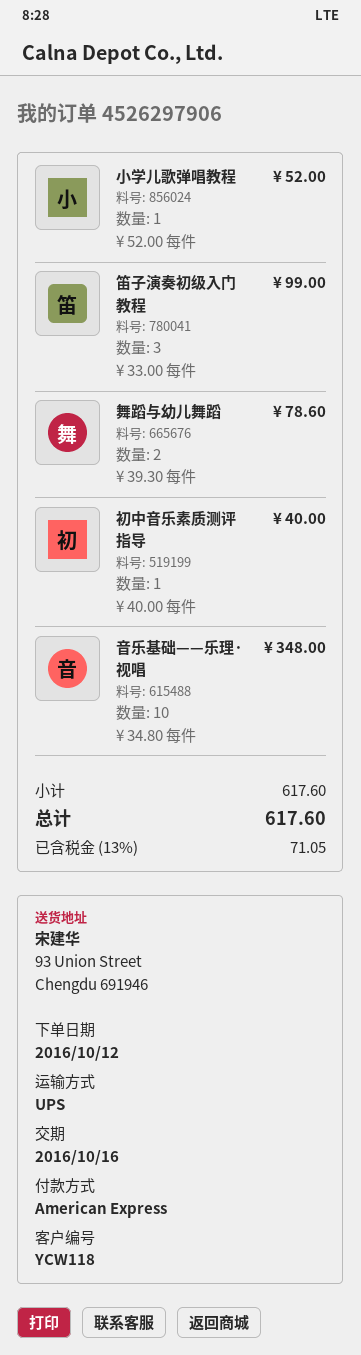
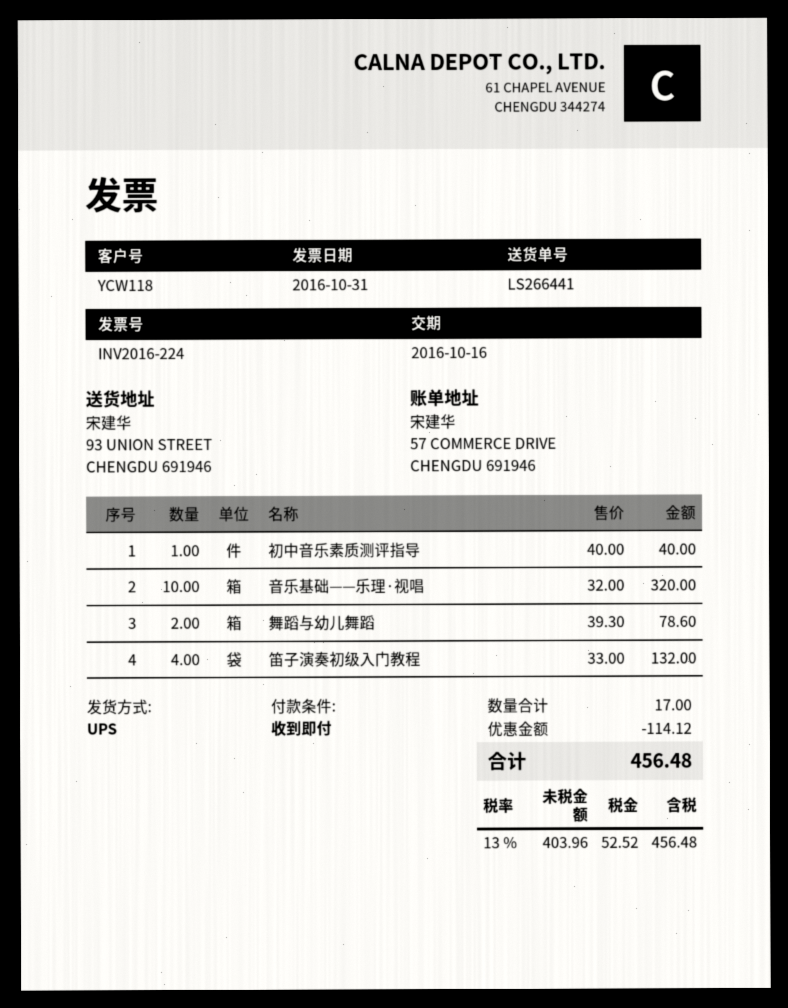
小学儿歌弹唱教程: 1 x 52.00 = 52.00 -> none
笛子演奏初级入门教程: 3 x 33.00 = 99.00 -> 4 x 33.00 = 132.00
音乐基础——乐理·视唱: 10 x 34.80 = 348.00 -> 10 x 32.00 = 320.00
discount: none -> 114.12
tax: 13% = 71.05 -> 13% = 52.52
total: 617.60 -> 456.48

